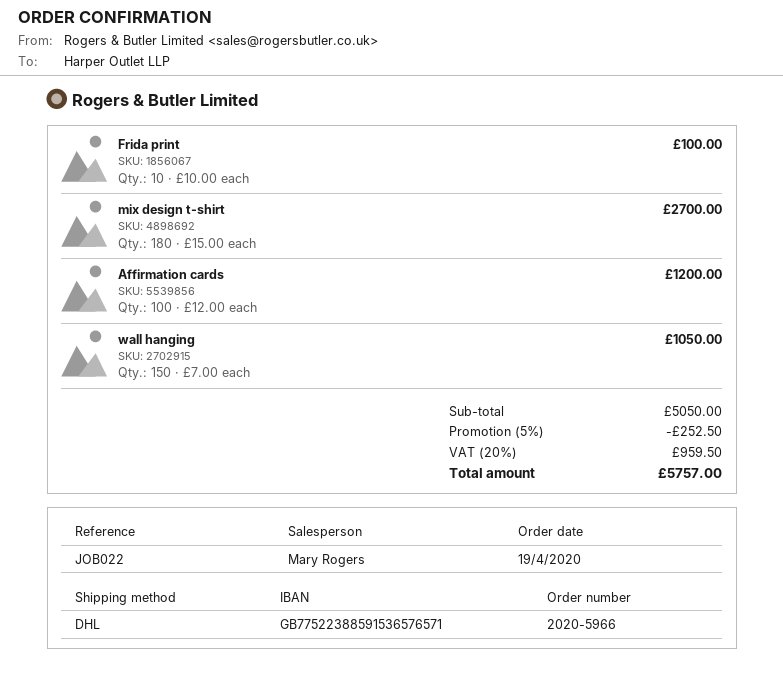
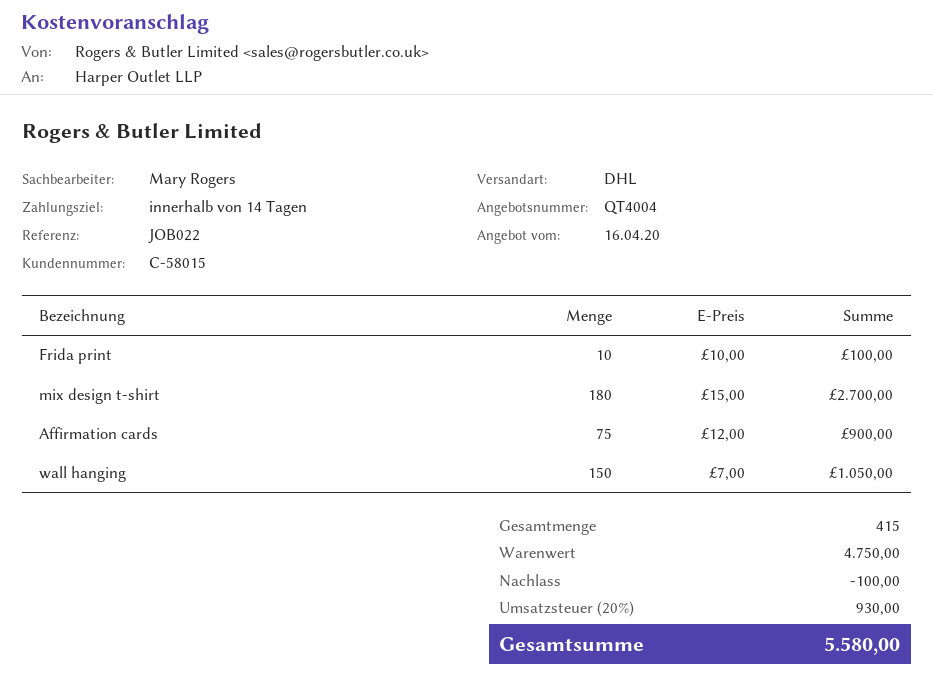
Affirmation cards: 100 x 12.00 = 1200.00 -> 75 x 12.00 = 900.00
subtotal: 5050.00 -> 4750.00
discount: 252.50 -> 100.00
tax: 20% = 959.50 -> 20% = 930.00
total: 5757.00 -> 5580.00

